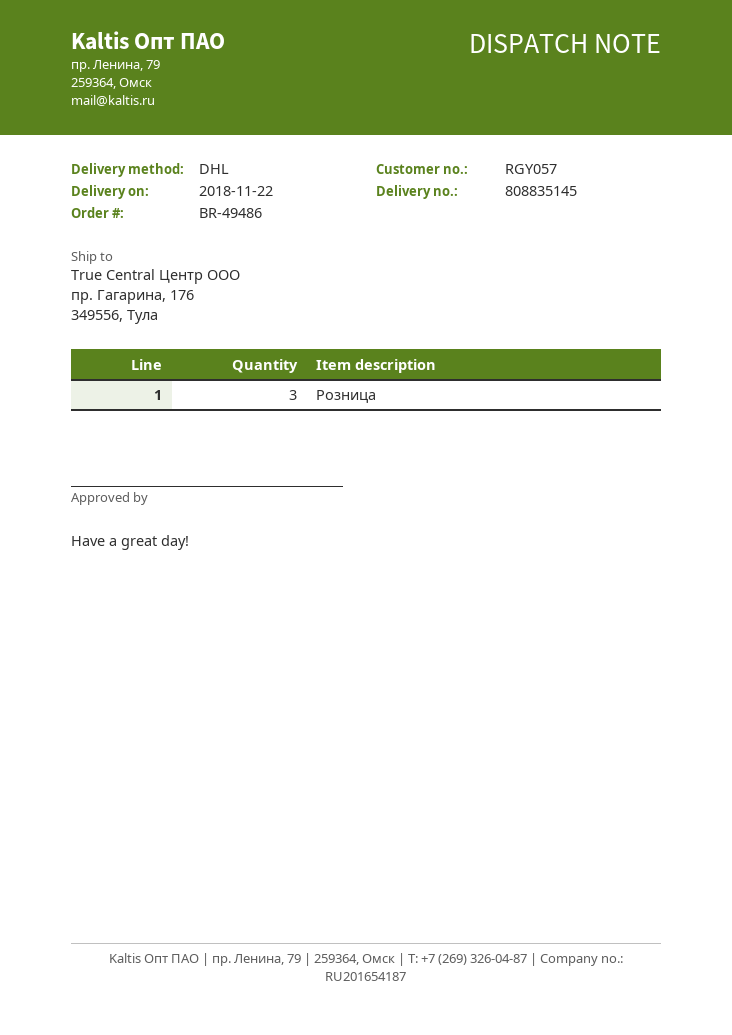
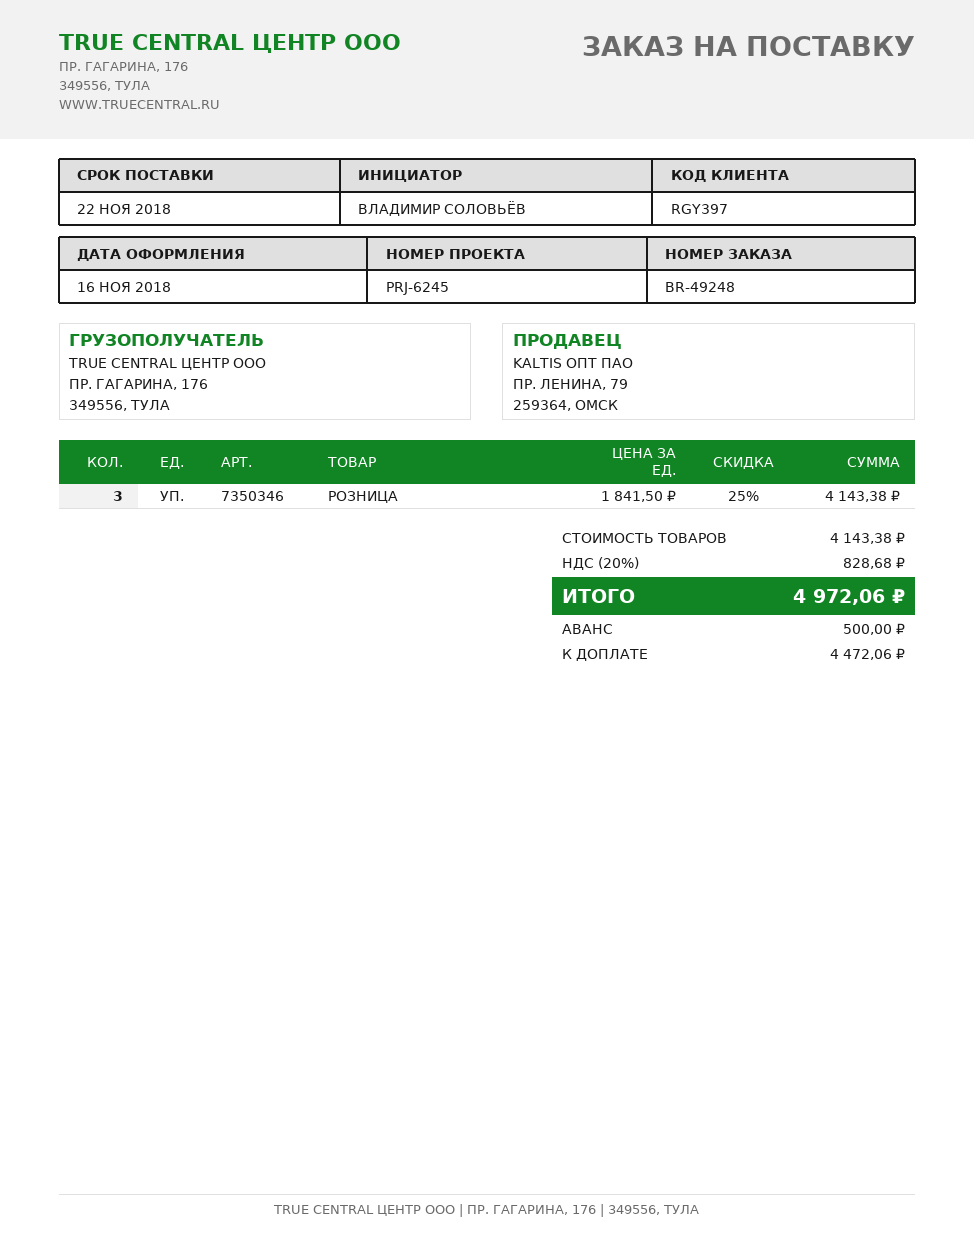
order number: BR-49486 -> BR-49248
customer number: RGY057 -> RGY397

